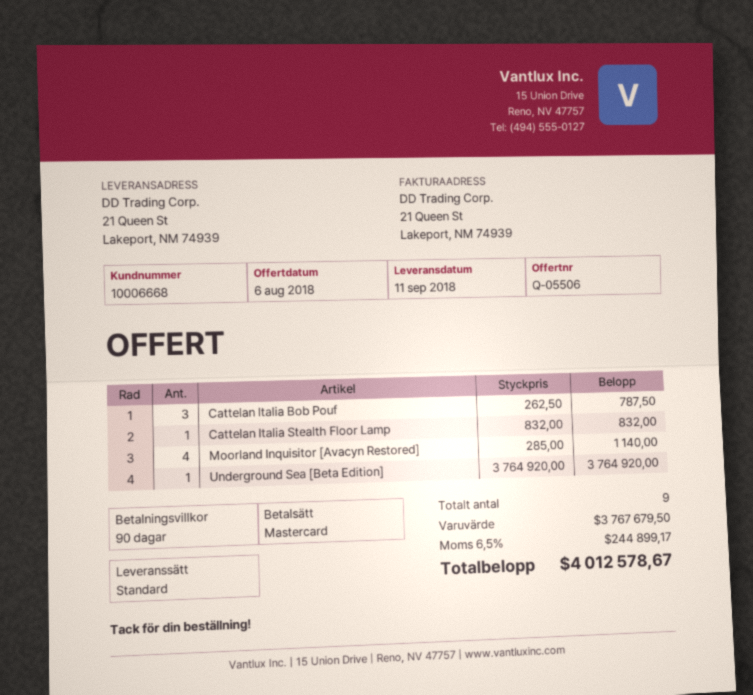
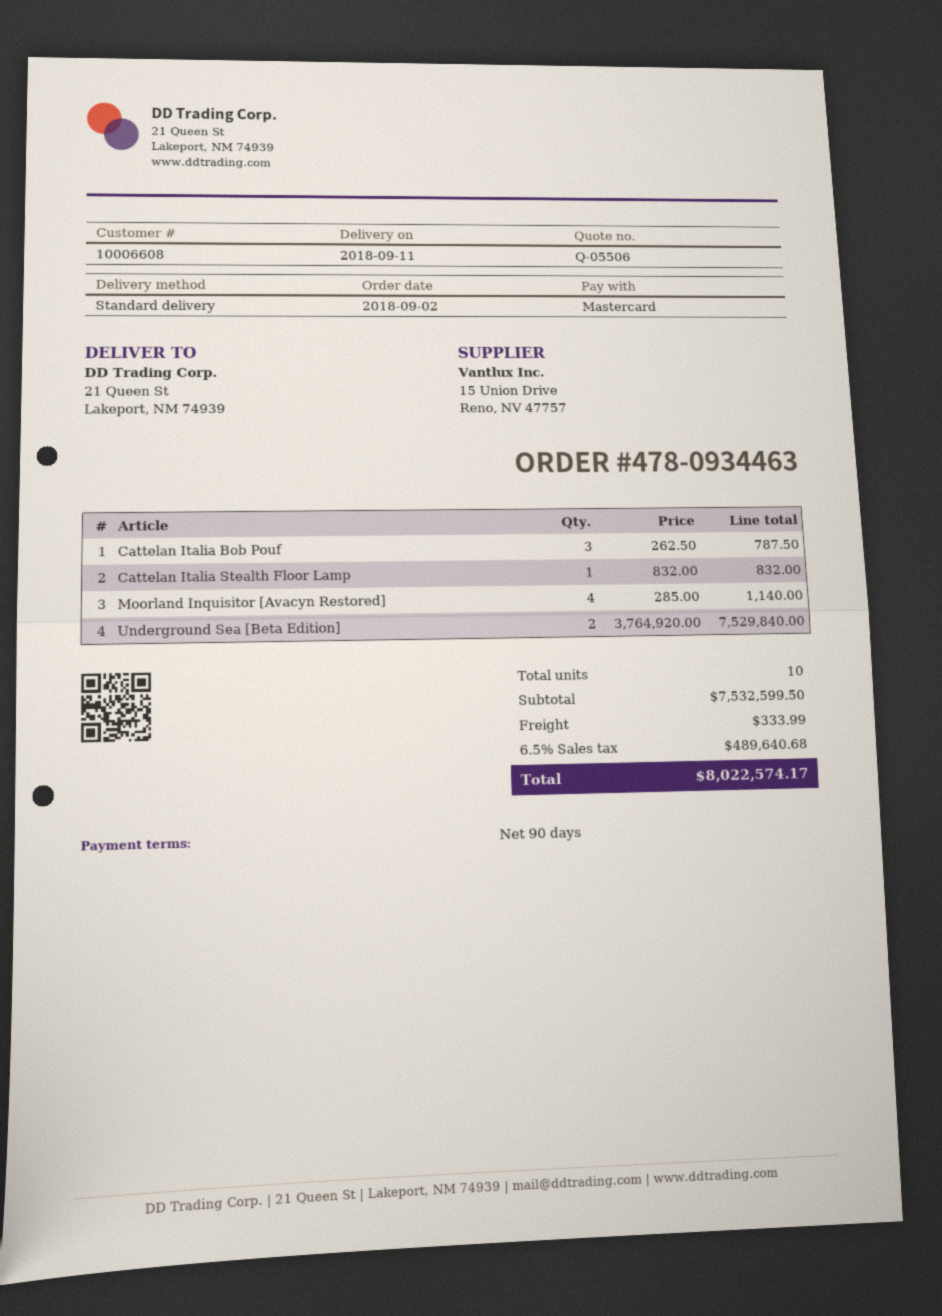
customer number: 10006668 -> 10006608
Underground Sea [Beta Edition]: 1 x 3764920.00 = 3764920.00 -> 2 x 3764920.00 = 7529840.00
total quantity: 9 -> 10
subtotal: 3767679.50 -> 7532599.50
shipping: none -> 333.99
tax: 6.5% = 244899.17 -> 6.5% = 489640.68
total: 4012578.67 -> 8022574.17

